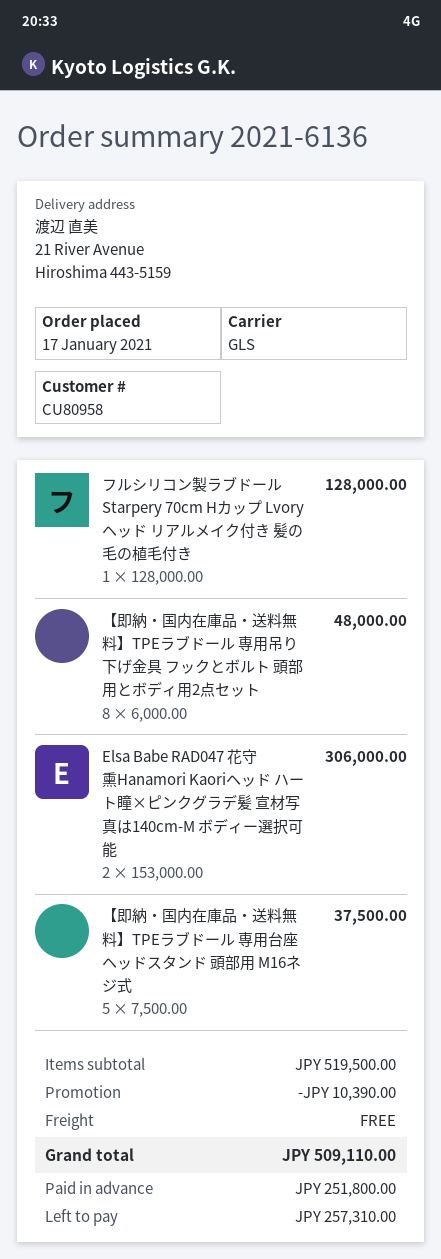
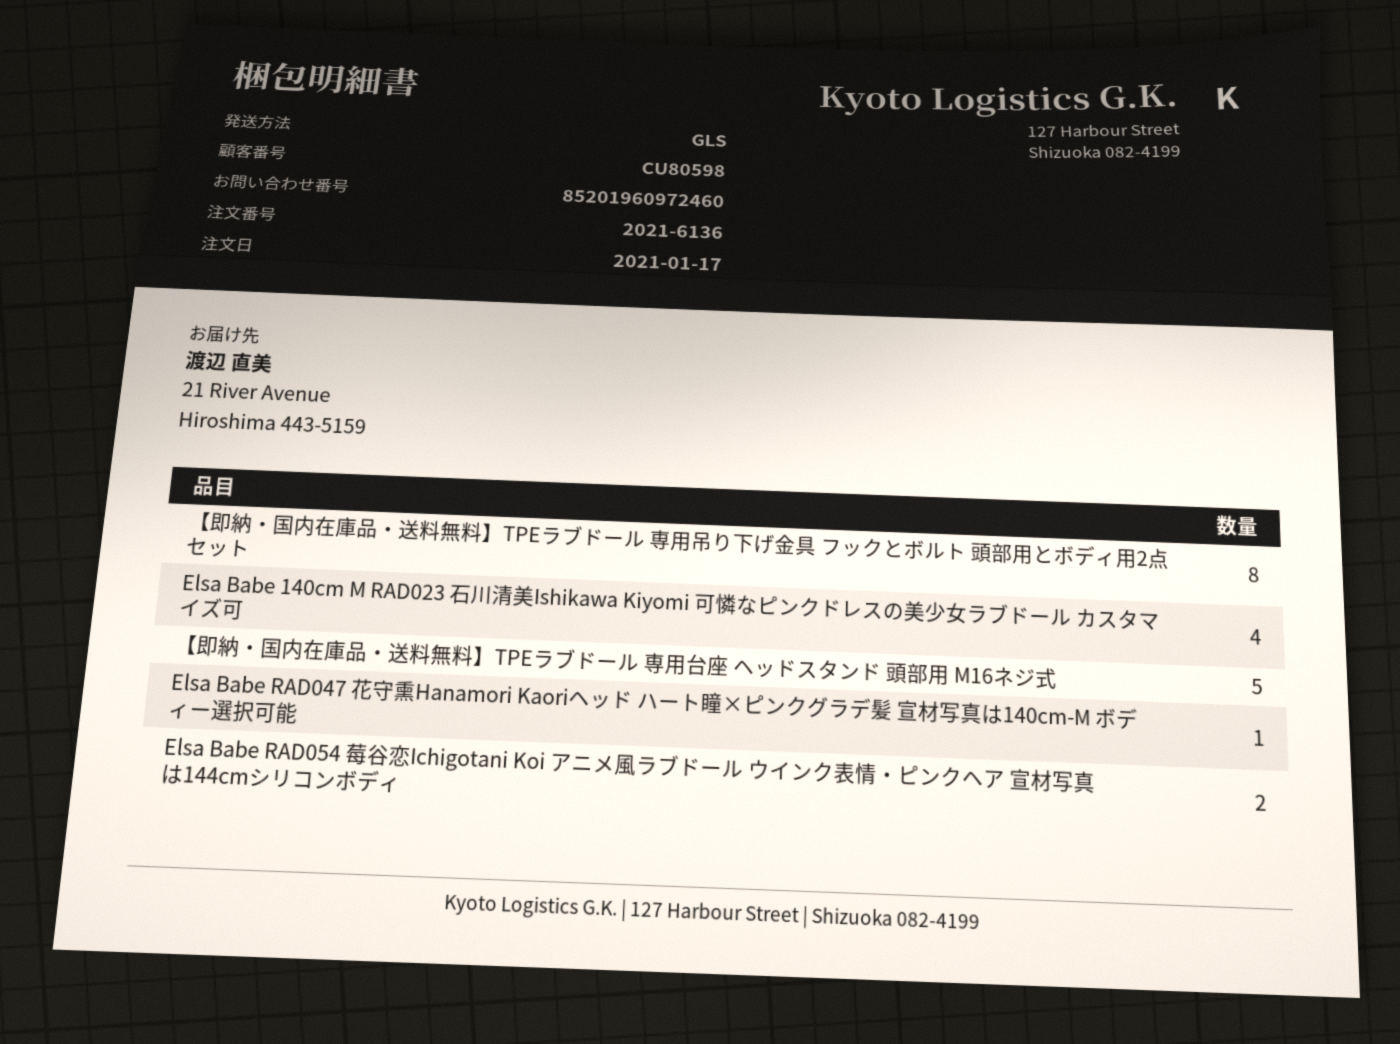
customer number: CU80958 -> CU80598
フルシリコン製ラブドール Starpery 70cm Hカップ Lvory ヘッド リアルメイク付き 髪の毛の植毛付き: 1 -> none
Elsa Babe RAD047 花守熏Hanamori Kaoriヘッド ハート瞳×ピンクグラデ髪 宣材写真は140cm-M ボディー選択可能: 2 -> 1
Elsa Babe 140cm M RAD023 石川清美Ishikawa Kiyomi 可憐なピンクドレスの美少女ラブドール カスタマイズ可: none -> 4
Elsa Babe RAD054 莓谷恋Ichigotani Koi アニメ風ラブドール ウインク表情・ピンクヘア 宣材写真は144cmシリコンボディ: none -> 2

